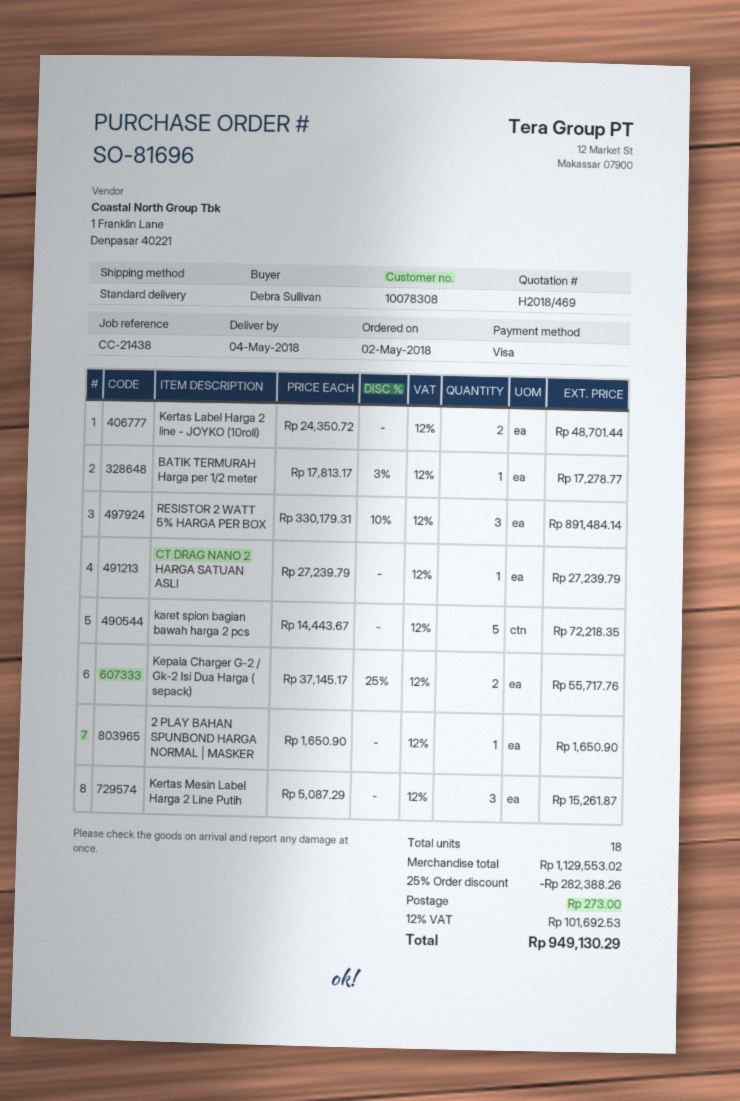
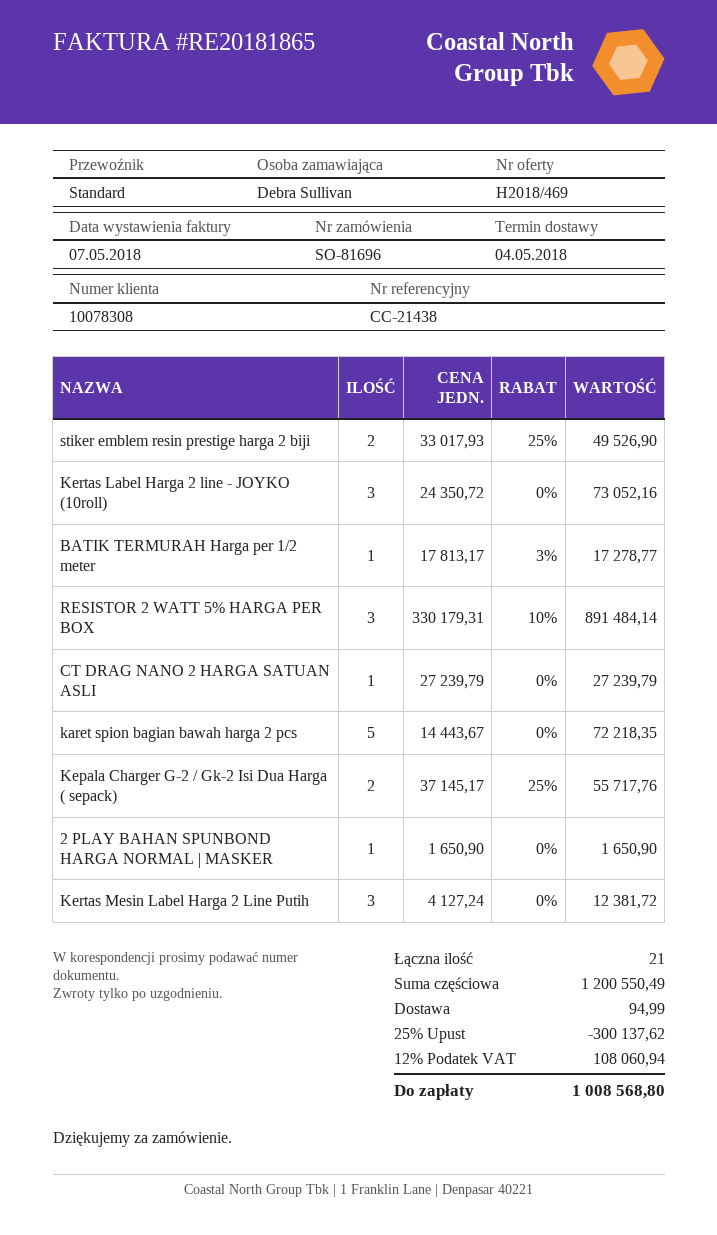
Kertas Label Harga 2 line - JOYKO (10roll): 2 x 24350.72 = 48701.44 -> 3 x 24350.72 = 73052.16
Kertas Mesin Label Harga 2 Line Putih: 3 x 5087.29 = 15261.87 -> 3 x 4127.24 = 12381.72
stiker emblem resin prestige harga 2 biji: none -> 2 x 33017.93 - 25% = 49526.90
total quantity: 18 -> 21
subtotal: 1129553.02 -> 1200550.49
discount: 25% = 282388.26 -> 25% = 300137.62
shipping: 273.00 -> 94.99
tax: 12% = 101692.53 -> 12% = 108060.94
total: 949130.29 -> 1008568.80

